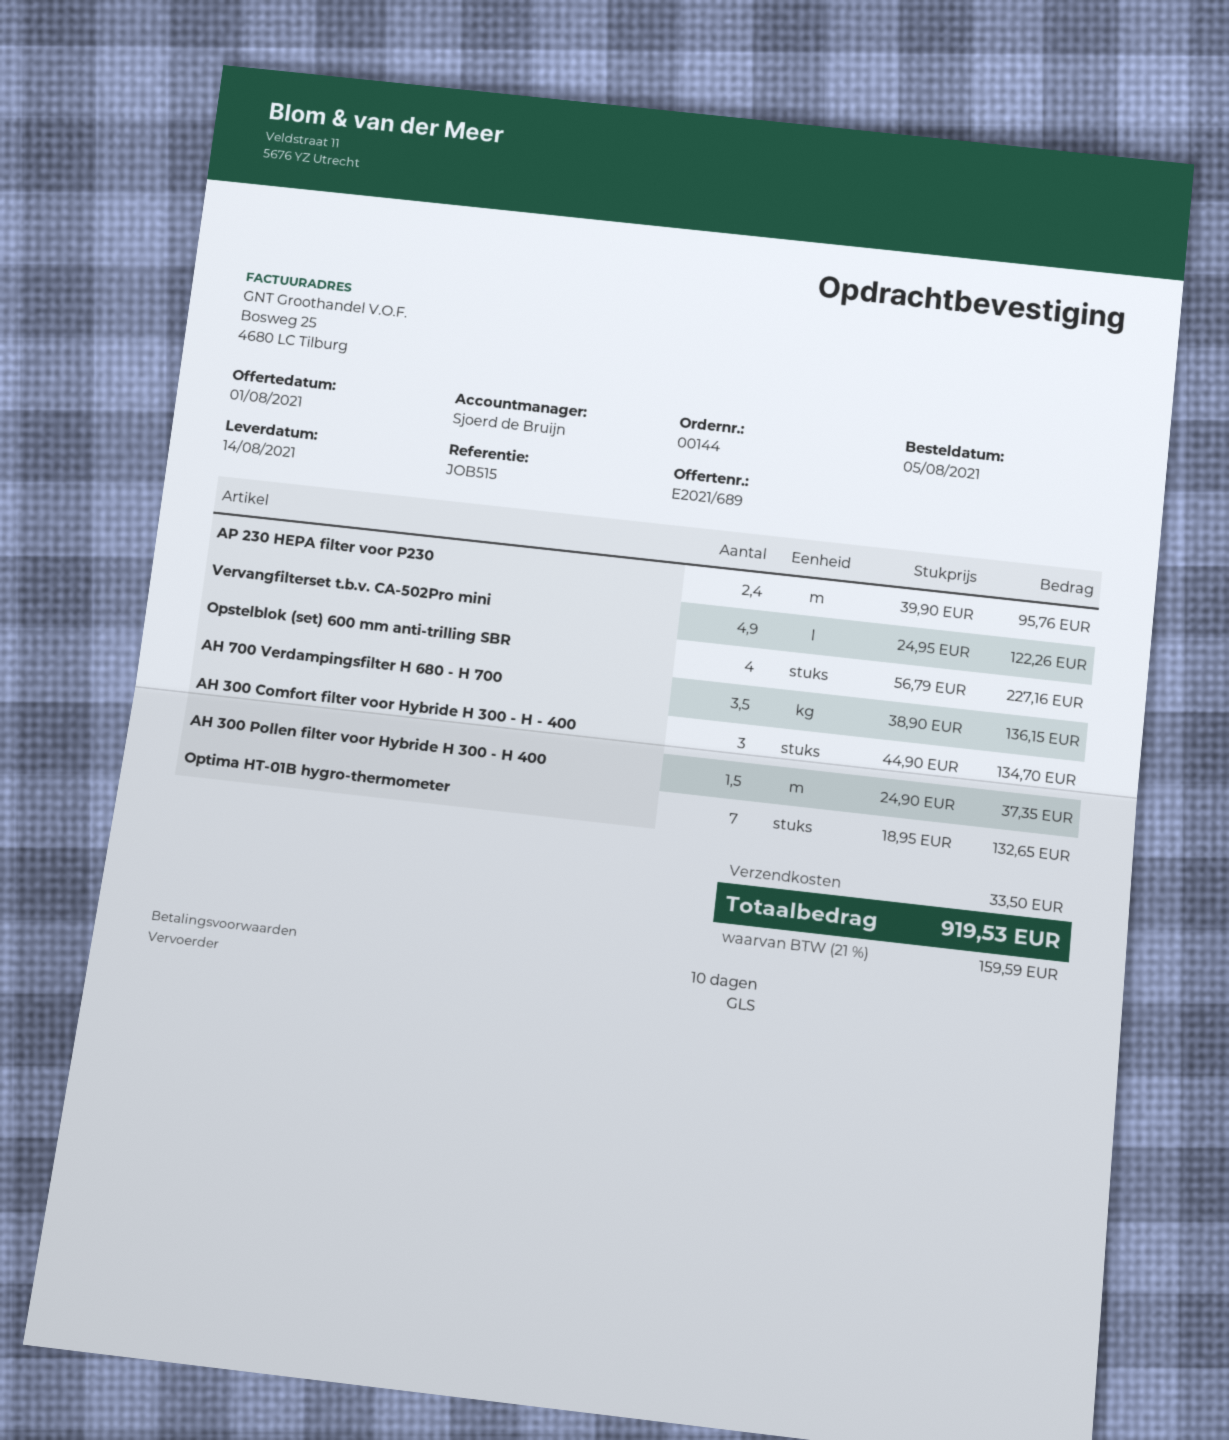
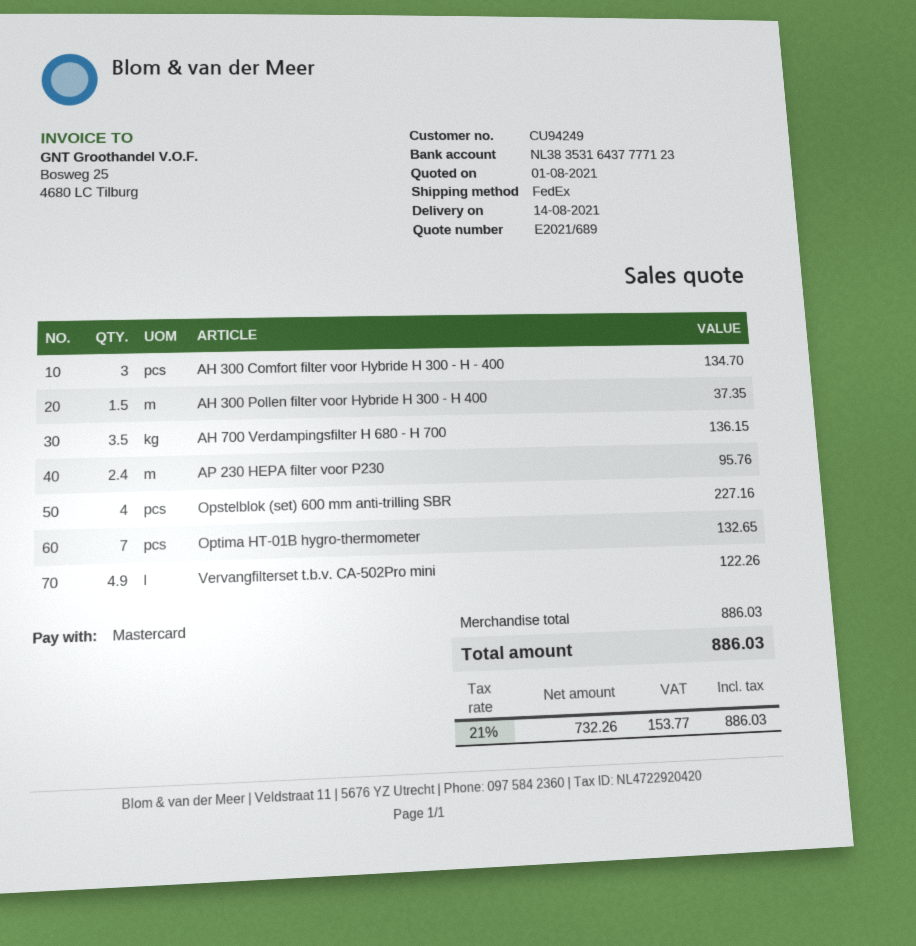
shipping method: GLS -> FedEx
shipping: 33.50 -> none
tax: 21% = 159.59 -> 21% = 153.77
total: 919.53 -> 886.03

